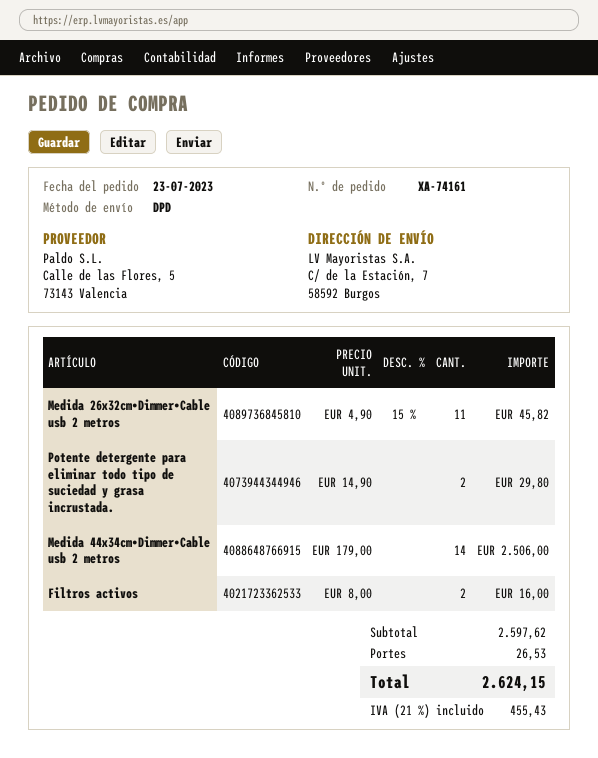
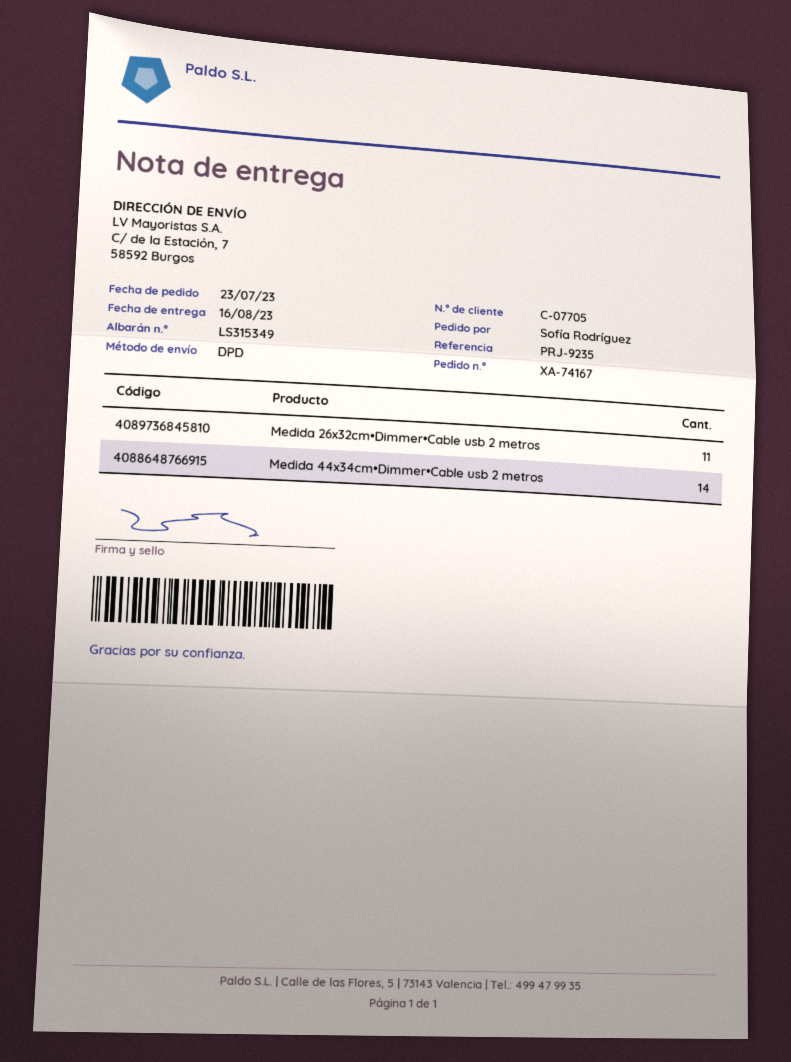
order number: XA-74161 -> XA-74167
Potente detergente para eliminar todo tipo de suciedad y grasa incrustada.: 2 -> none
Filtros activos: 2 -> none

